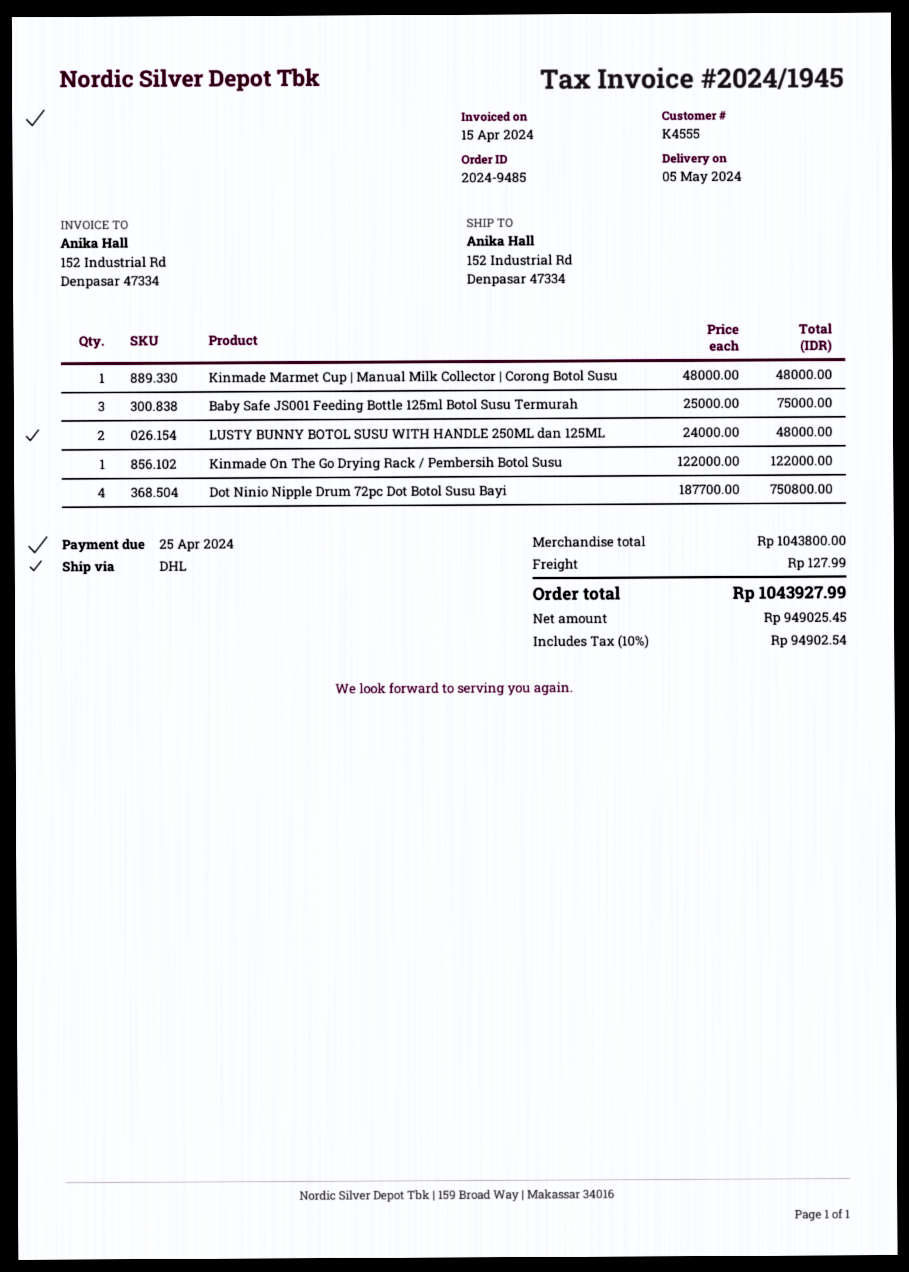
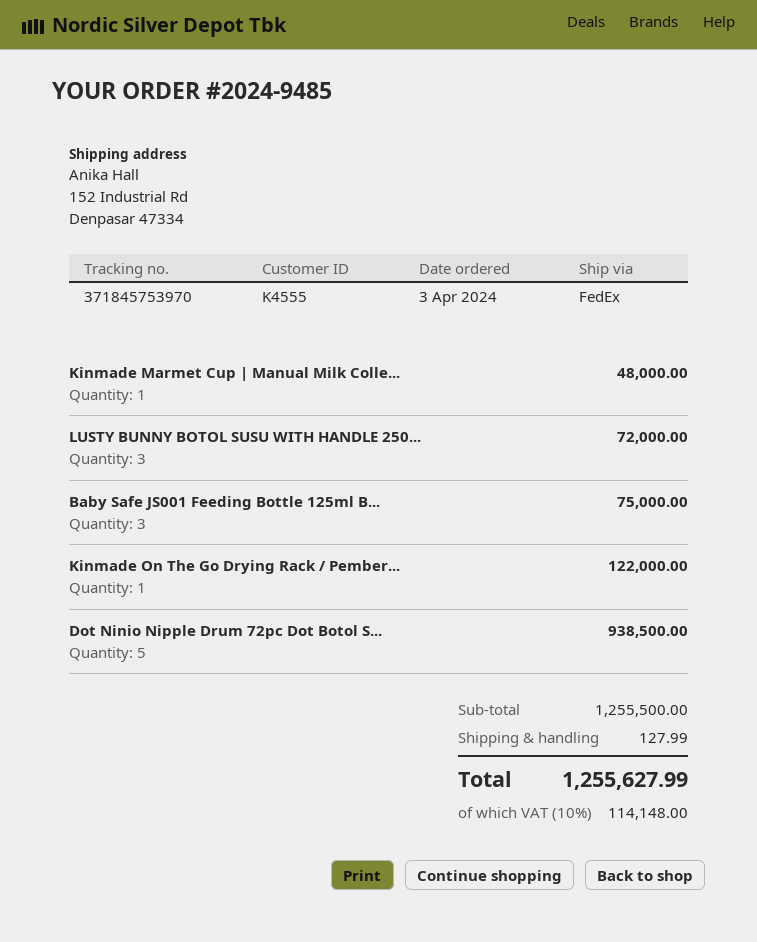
shipping method: DHL -> FedEx
LUSTY BUNNY BOTOL SUSU WITH HANDLE 250ML dan 125ML: 2 for 48000.00 -> 3 for 72000.00
Dot Ninio Nipple Drum 72pc Dot Botol Susu Bayi: 4 for 750800.00 -> 5 for 938500.00
subtotal: 1043800.00 -> 1255500.00
tax: 10% = 94902.54 -> 10% = 114148.00
total: 1043927.99 -> 1255627.99

